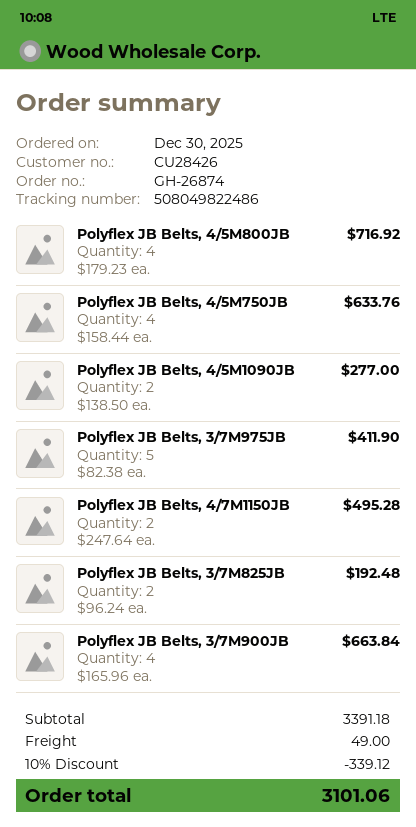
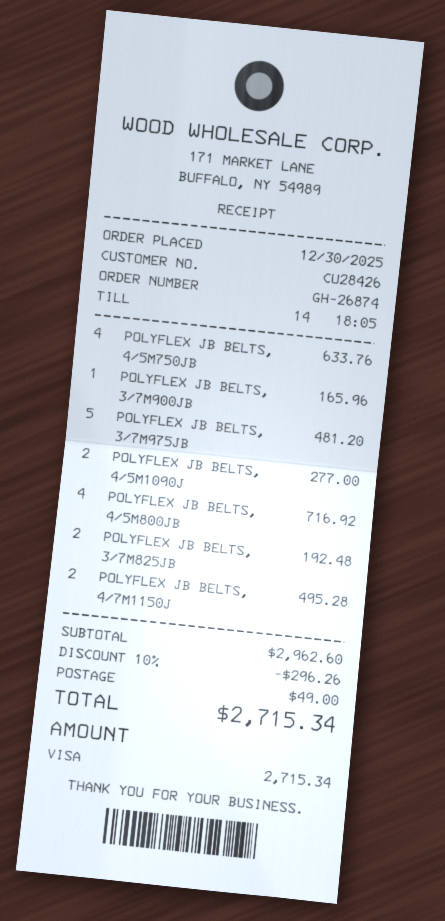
Polyflex JB Belts, 3/7M975JB: 5 for 411.90 -> 5 for 481.20
Polyflex JB Belts, 3/7M900JB: 4 for 663.84 -> 1 for 165.96
subtotal: 3391.18 -> 2962.60
discount: 10% = 339.12 -> 10% = 296.26
total: 3101.06 -> 2715.34

